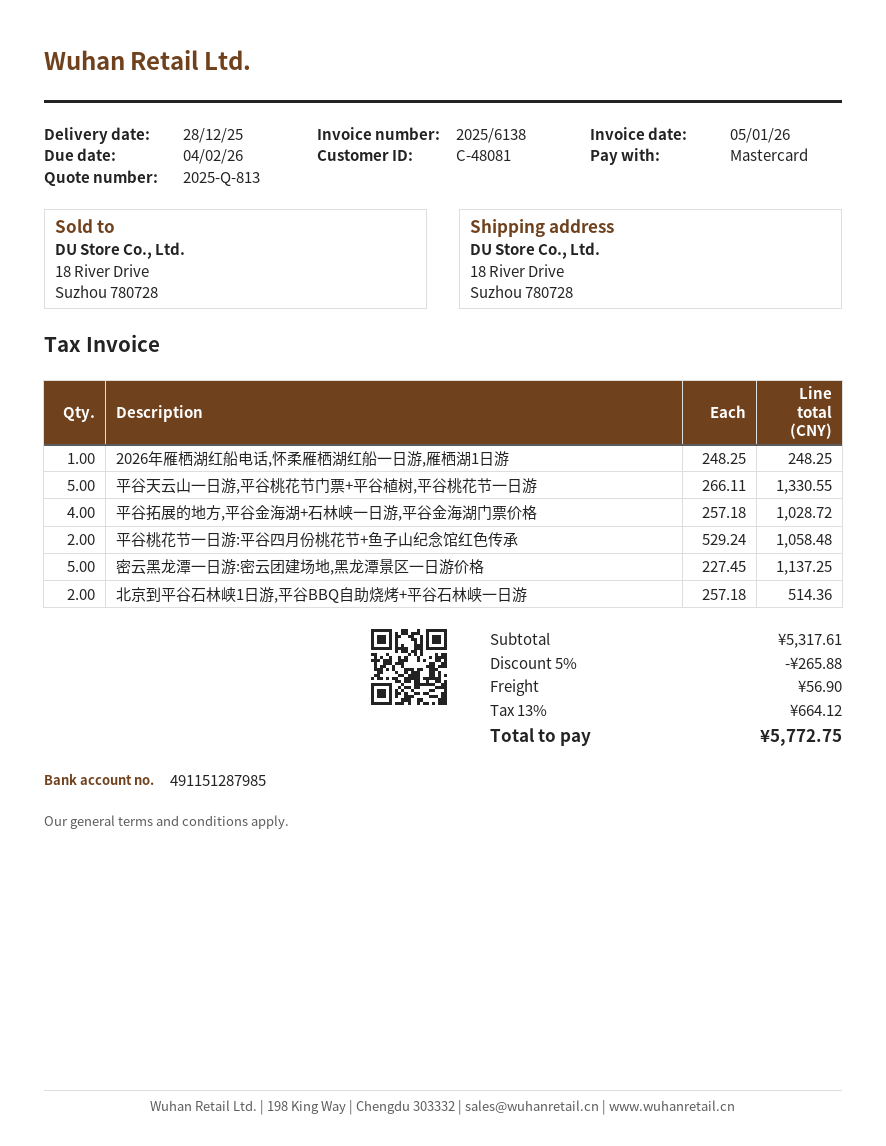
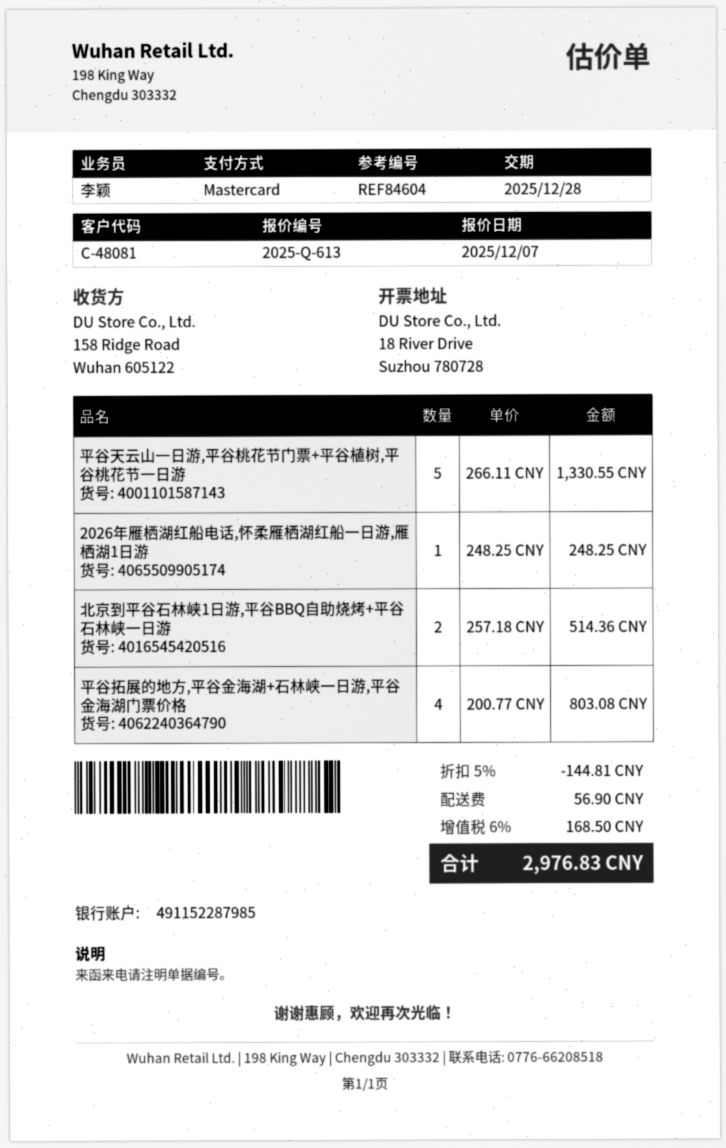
quote number: 2025-Q-813 -> 2025-Q-613
bank account: 491151287985 -> 491152287985
ship to: 18 River Drive, Suzhou 780728 -> 158 Ridge Road, Wuhan 605122
平谷拓展的地方,平谷金海湖+石林峡一日游,平谷金海湖门票价格: 4 x 257.18 = 1028.72 -> 4 x 200.77 = 803.08
平谷桃花节一日游:平谷四月份桃花节+鱼子山纪念馆红色传承: 2 x 529.24 = 1058.48 -> none
密云黑龙潭一日游:密云团建场地,黑龙潭景区一日游价格: 5 x 227.45 = 1137.25 -> none
discount: 5% = 265.88 -> 5% = 144.81
tax: 13% = 664.12 -> 6% = 168.50
total: 5772.75 -> 2976.83

